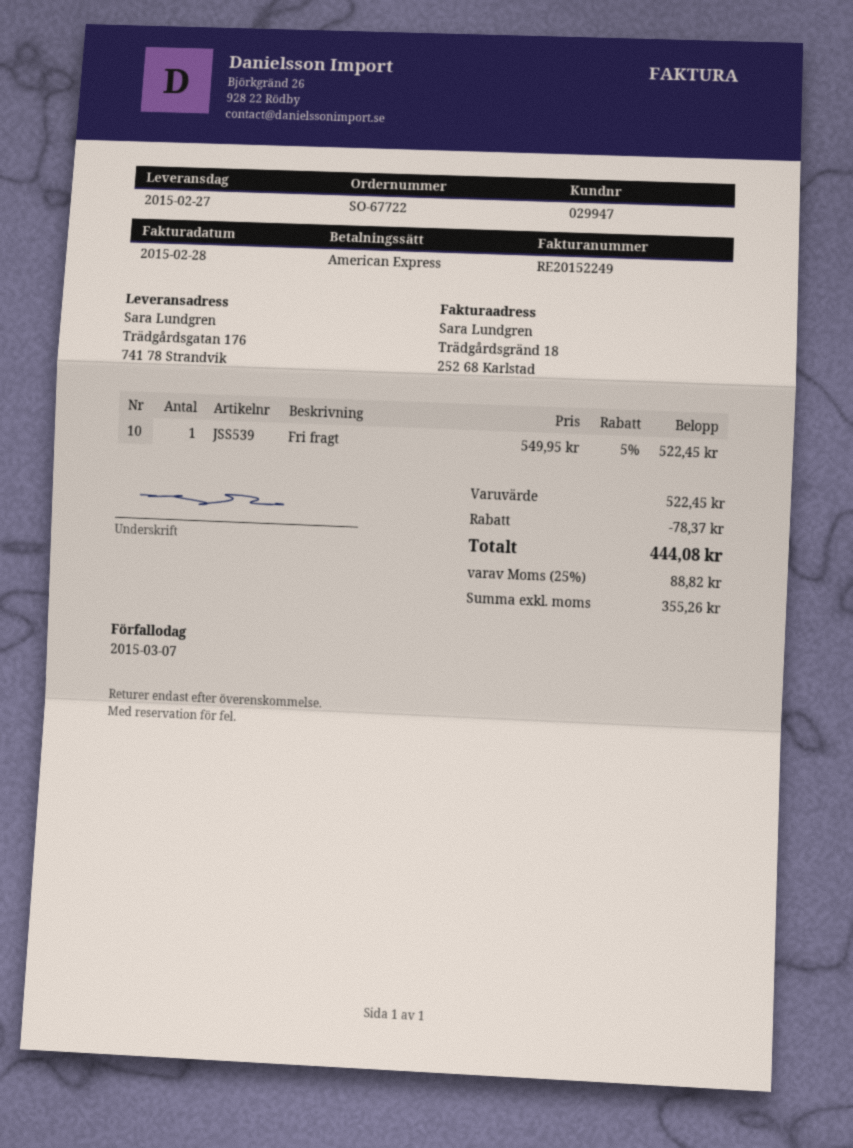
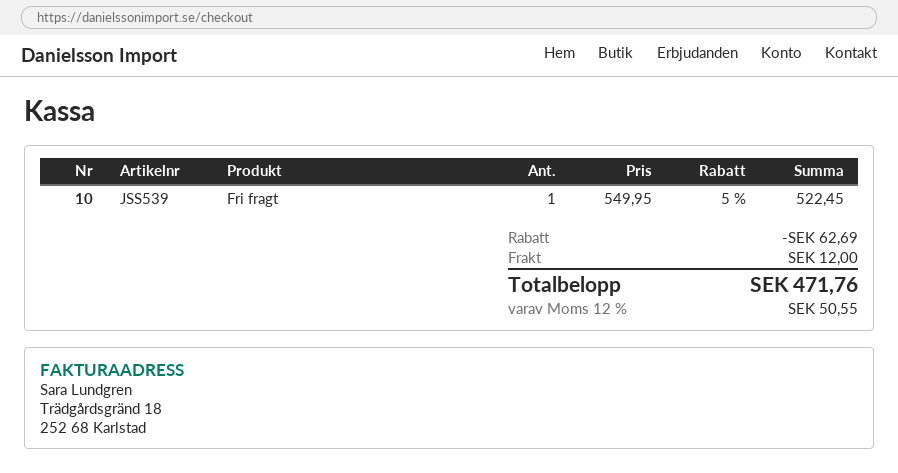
discount: 78.37 -> 62.69
shipping: none -> 12.00
tax: 25% = 88.82 -> 12% = 50.55
total: 444.08 -> 471.76

